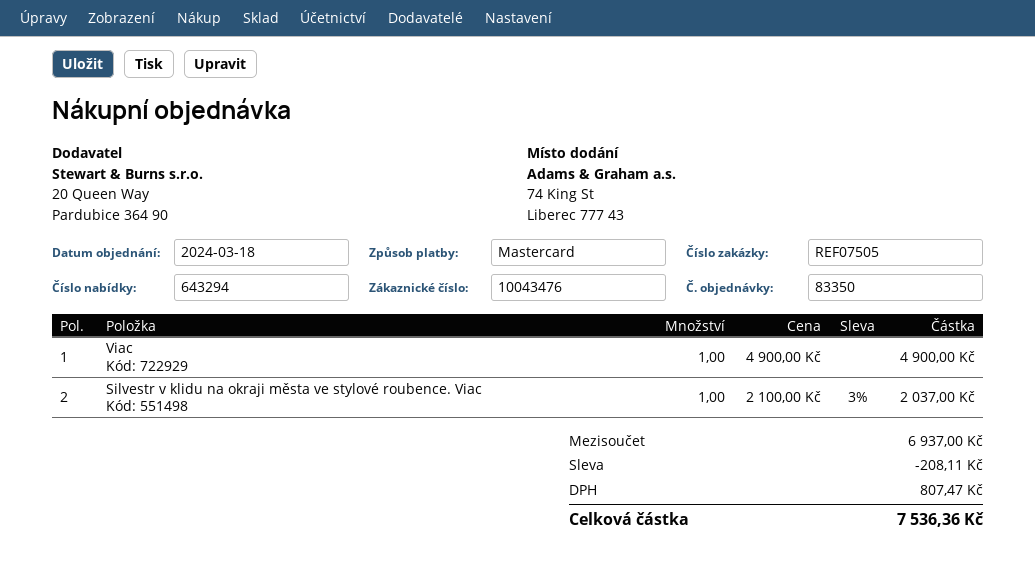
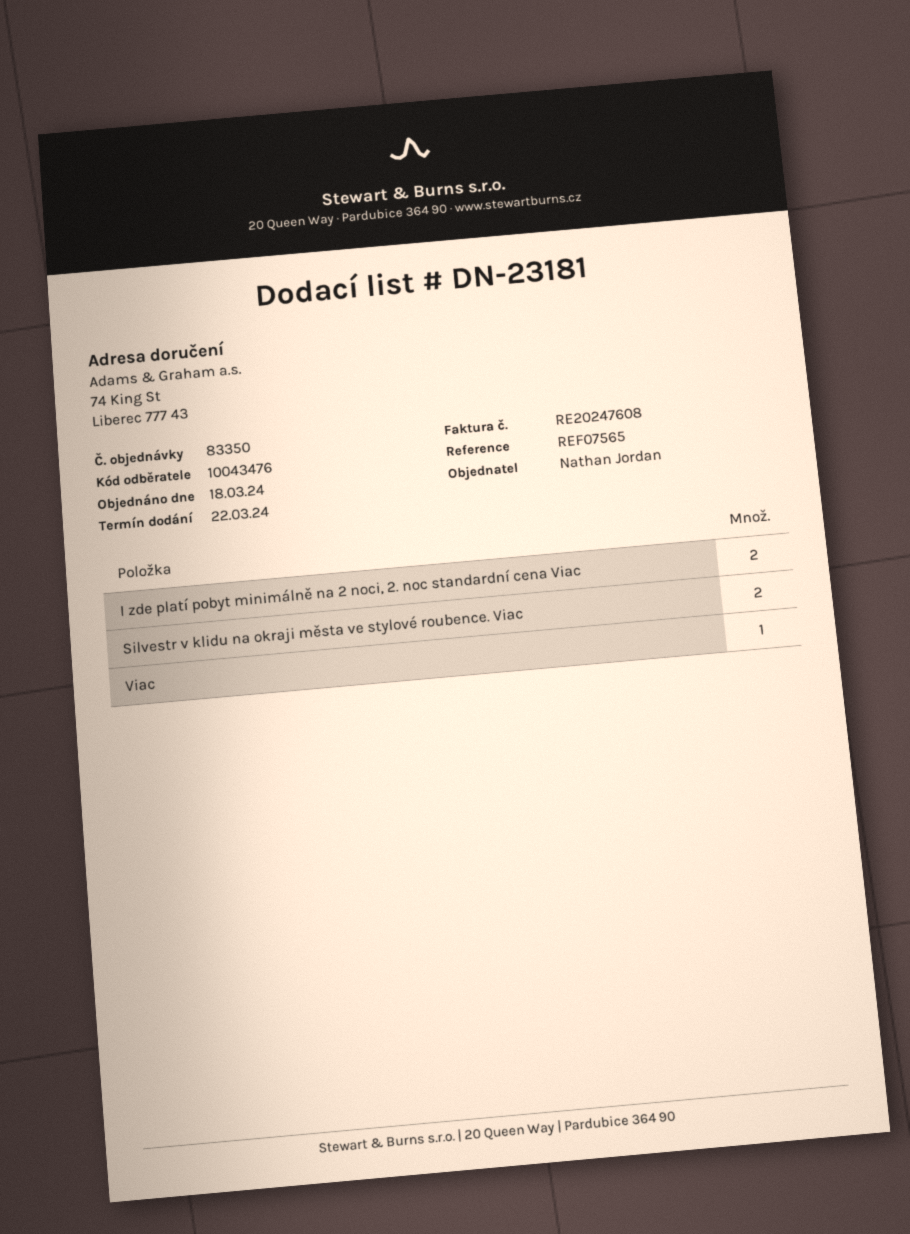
reference: REF07505 -> REF07565
Silvestr v klidu na okraji města ve stylové roubence. Viac: 1 -> 2
I zde platí pobyt minimálně na 2 noci, 2. noc standardní cena Viac: none -> 2

